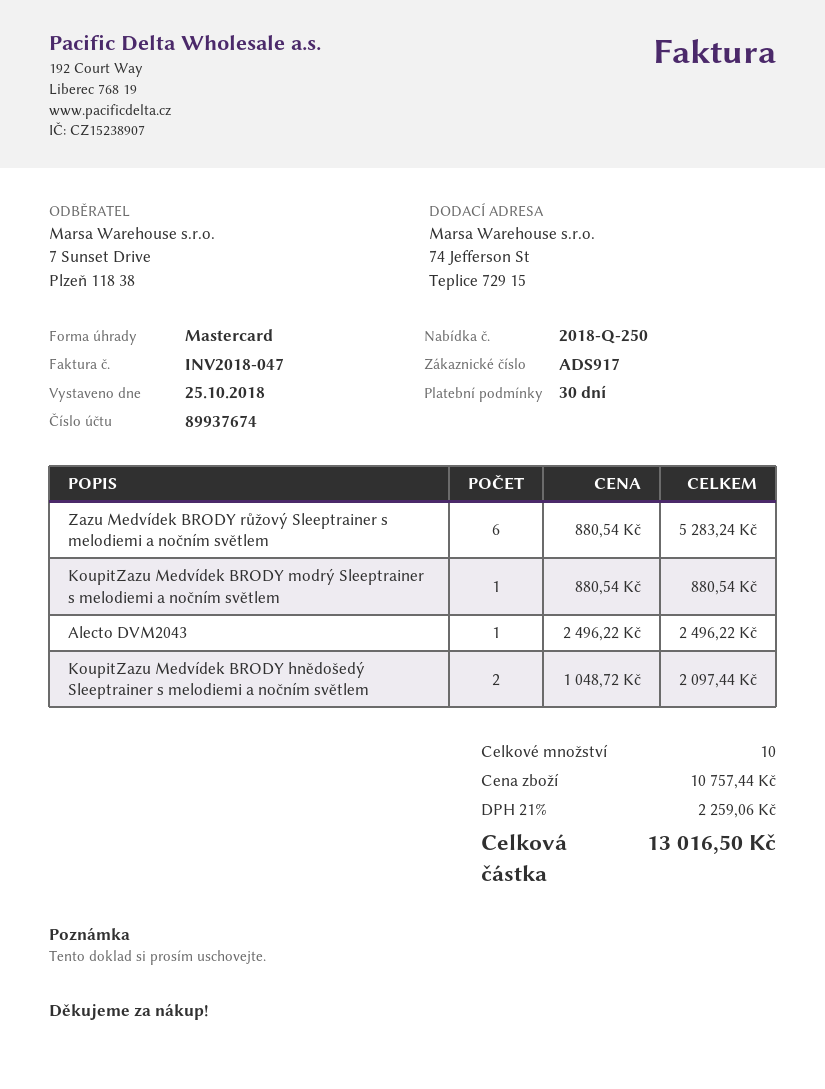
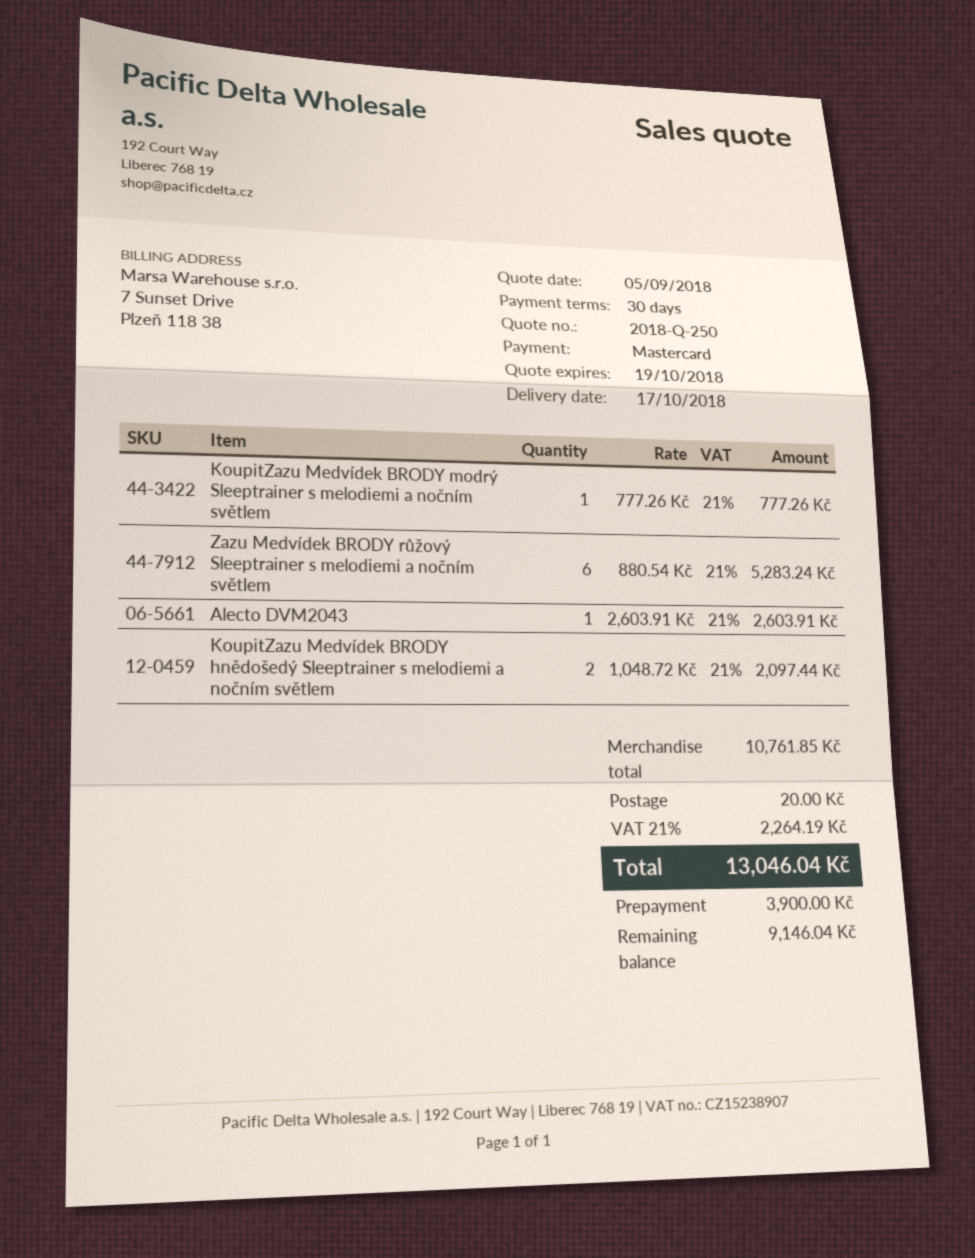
KoupitZazu Medvídek BRODY modrý Sleeptrainer s melodiemi a nočním světlem: 1 x 880.54 = 880.54 -> 1 x 777.26 = 777.26
Alecto DVM2043: 1 x 2496.22 = 2496.22 -> 1 x 2603.91 = 2603.91
subtotal: 10757.44 -> 10761.85
shipping: none -> 20.00
tax: 21% = 2259.06 -> 21% = 2264.19
total: 13016.50 -> 13046.04

